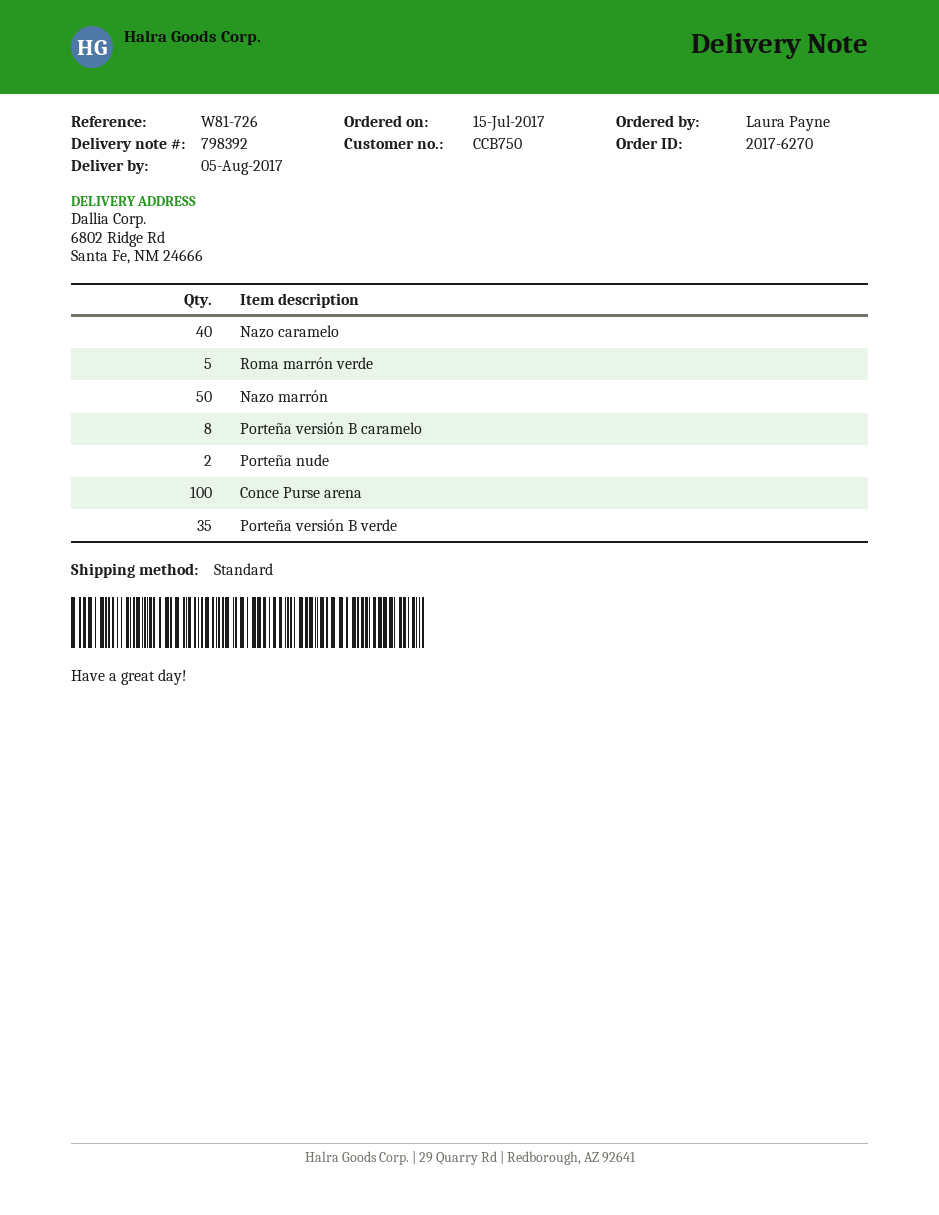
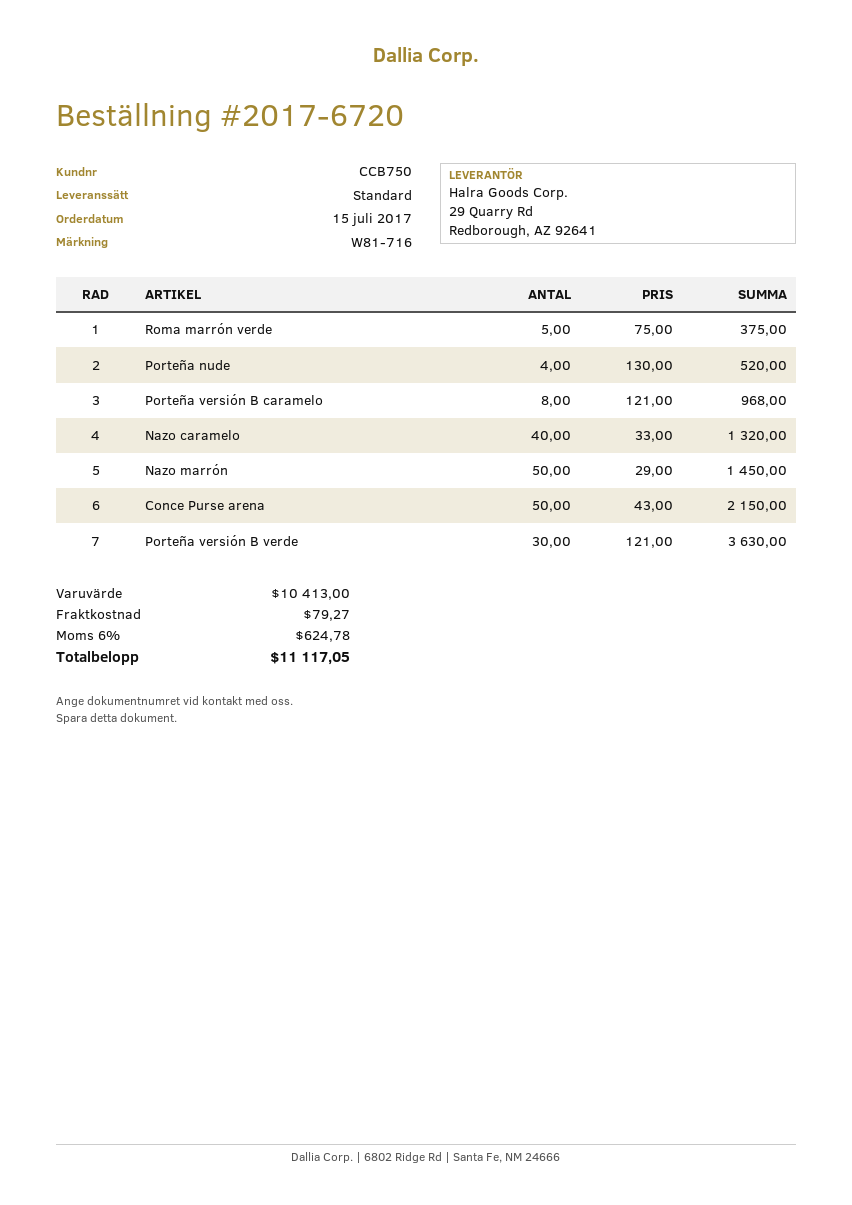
order number: 2017-6270 -> 2017-6720
reference: W81-726 -> W81-716
Porteña nude: 2 -> 4
Conce Purse arena: 100 -> 50
Porteña versión B verde: 35 -> 30

